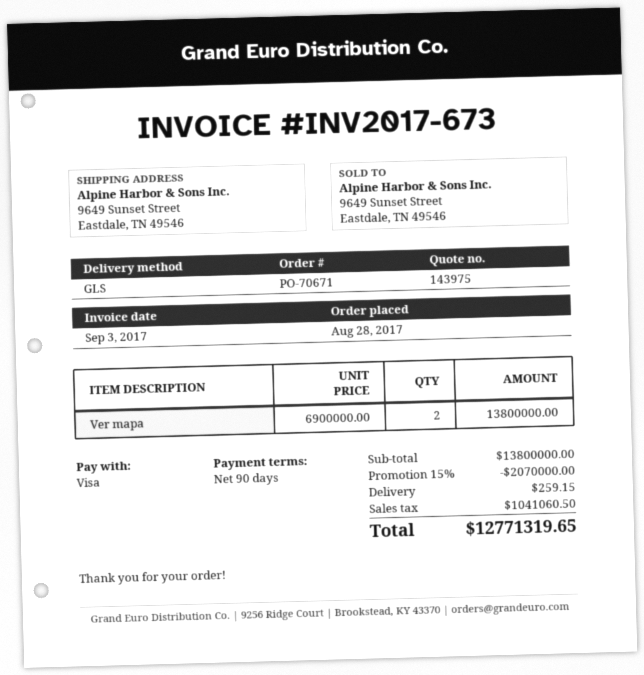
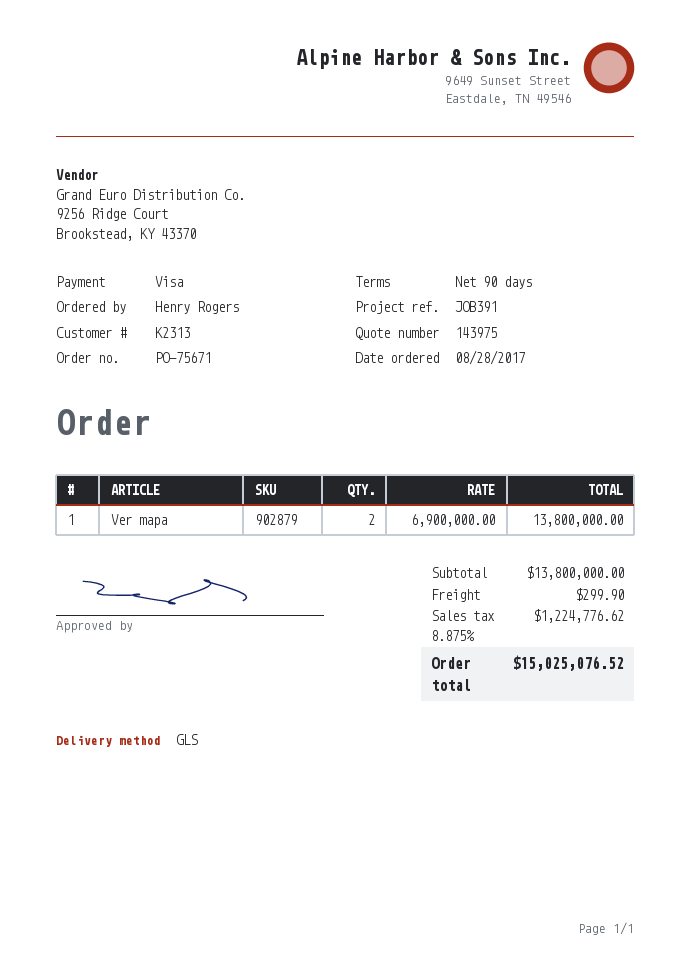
order number: PO-70671 -> PO-75671
discount: 15% = 2070000.00 -> none
shipping: 259.15 -> 299.90
tax: 1041060.50 -> 1224776.62
total: 12771319.65 -> 15025076.52

